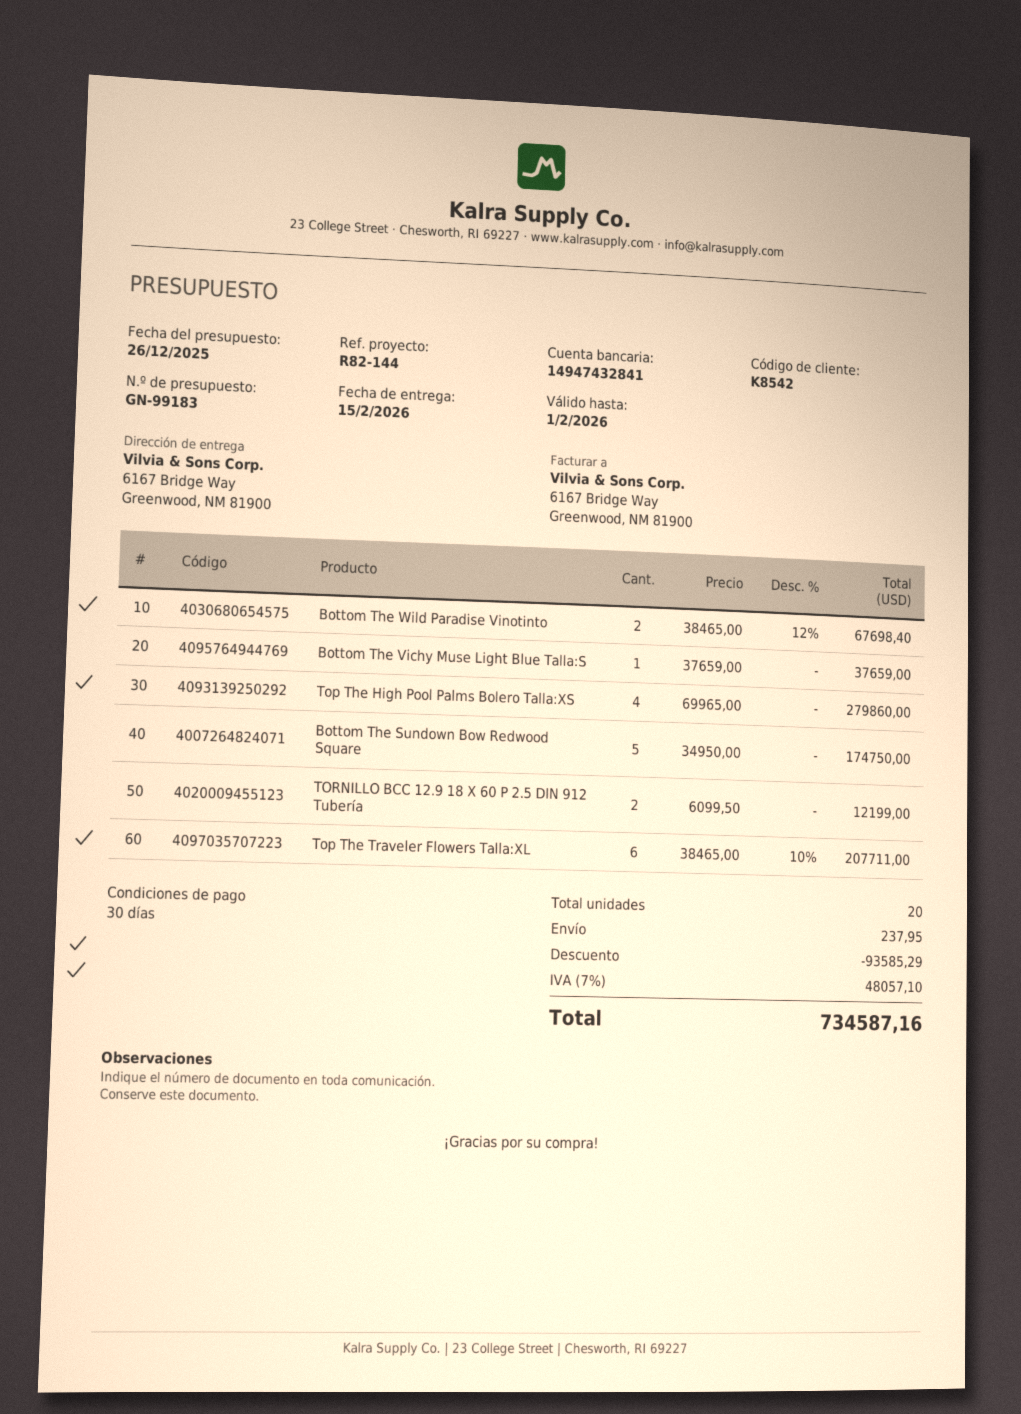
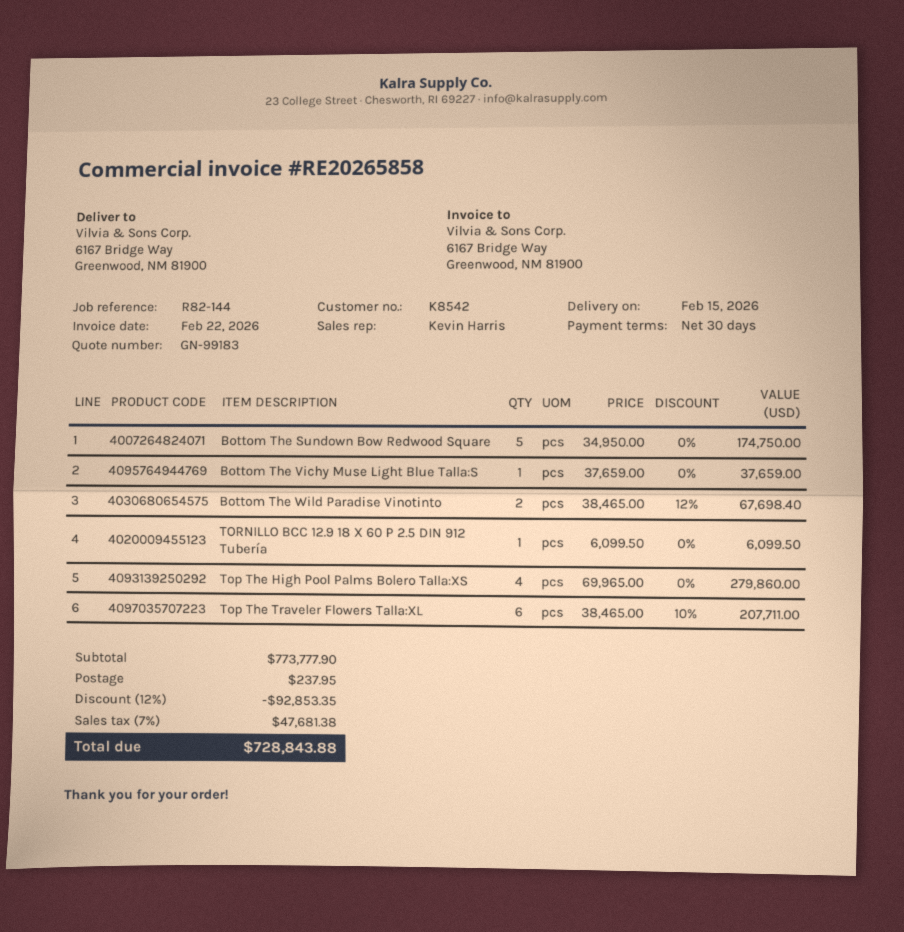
TORNILLO BCC 12.9 18 X 60 P 2.5 DIN 912 Tubería: 2 x 6099.50 = 12199.00 -> 1 x 6099.50 = 6099.50
discount: 93585.29 -> 92853.35
tax: 7% = 48057.10 -> 7% = 47681.38
total: 734587.16 -> 728843.88

